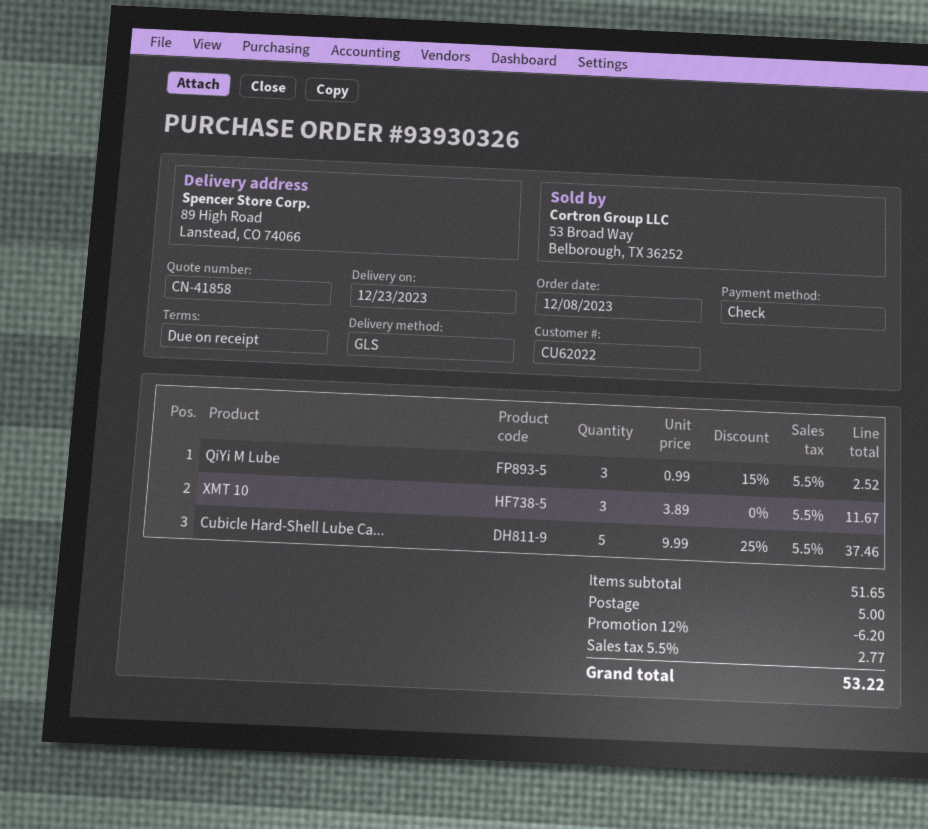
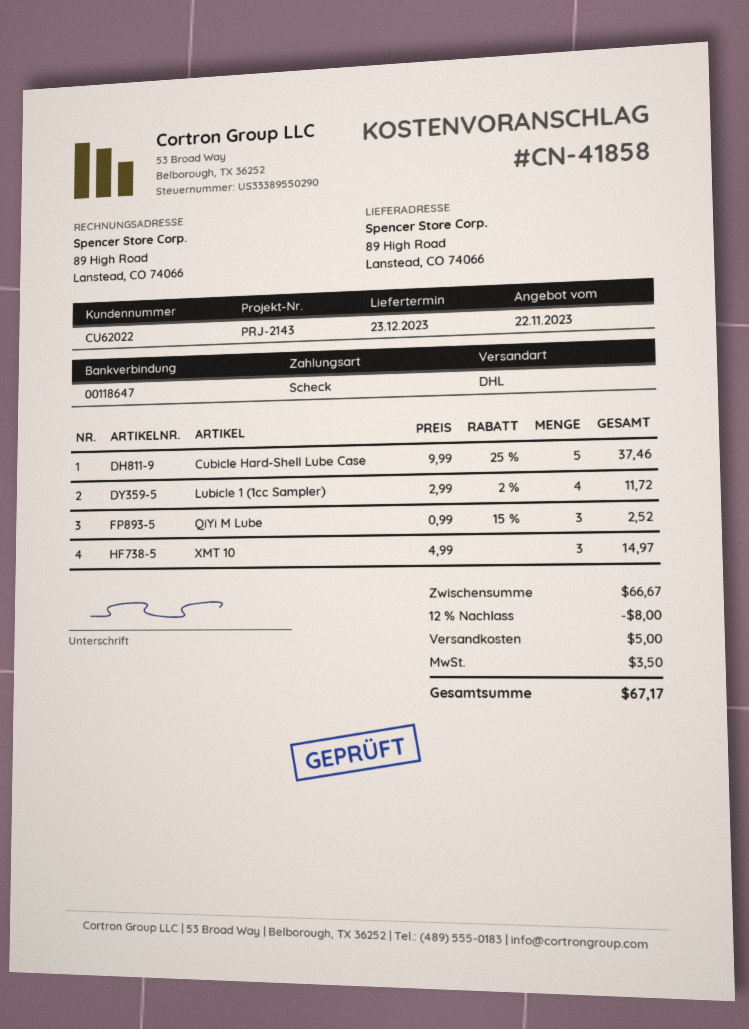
shipping method: GLS -> DHL
XMT 10: 3 x 3.89 = 11.67 -> 3 x 4.99 = 14.97
Lubicle 1 (1cc Sampler): none -> 4 x 2.99 - 2% = 11.72
subtotal: 51.65 -> 66.67
discount: 12% = 6.20 -> 12% = 8.00
tax: 2.77 -> 3.50
total: 53.22 -> 67.17

